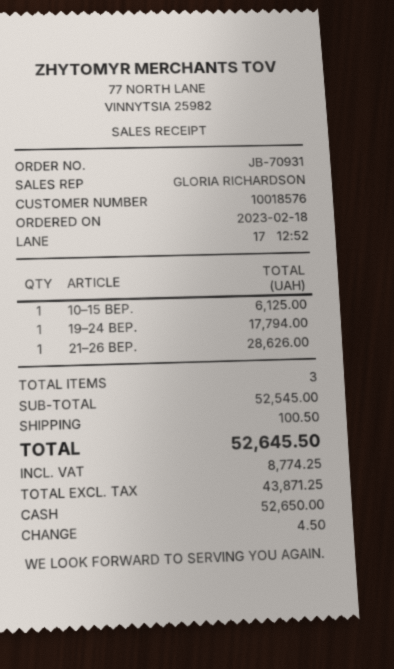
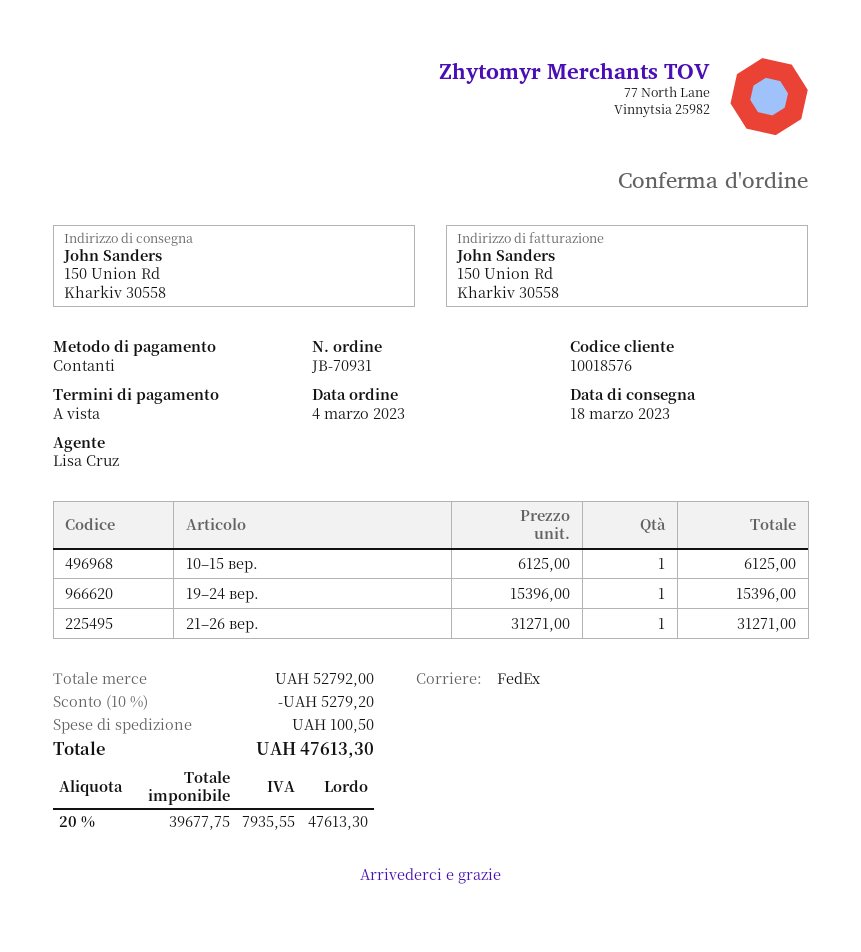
order date: 2023-02-18 -> 2023-03-04
sales rep: GLORIA RICHARDSON -> Lisa Cruz
19–24 ВЕР.: 1 for 17794.00 -> 1 for 15396.00
21–26 ВЕР.: 1 for 28626.00 -> 1 for 31271.00
subtotal: 52545.00 -> 52792.00
discount: none -> 10% = 5279.20
net: 43871.25 -> 39677.75
tax: 8774.25 -> 7935.55
total: 52645.50 -> 47613.30

